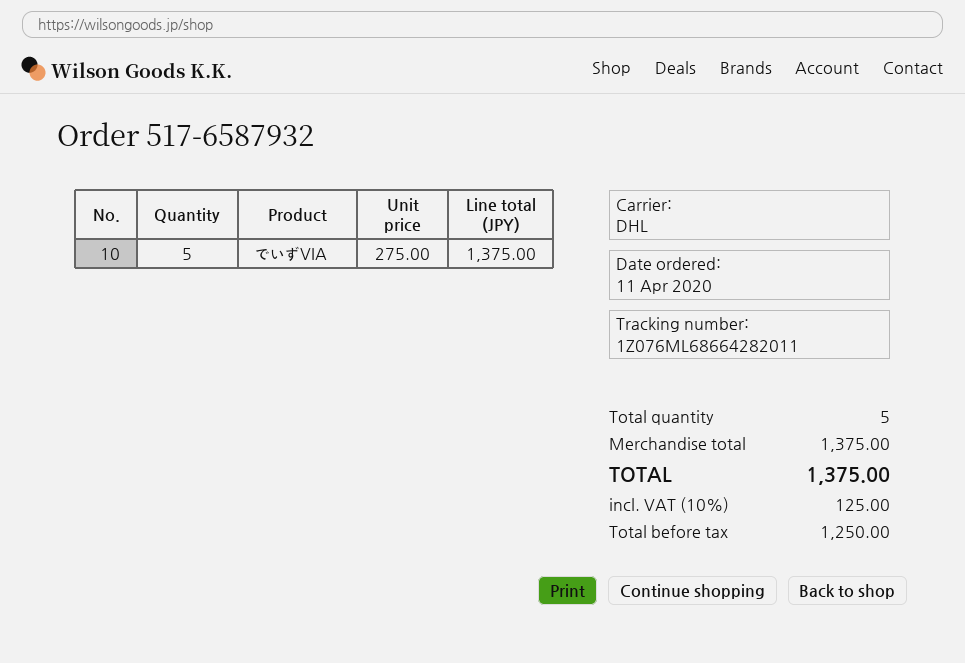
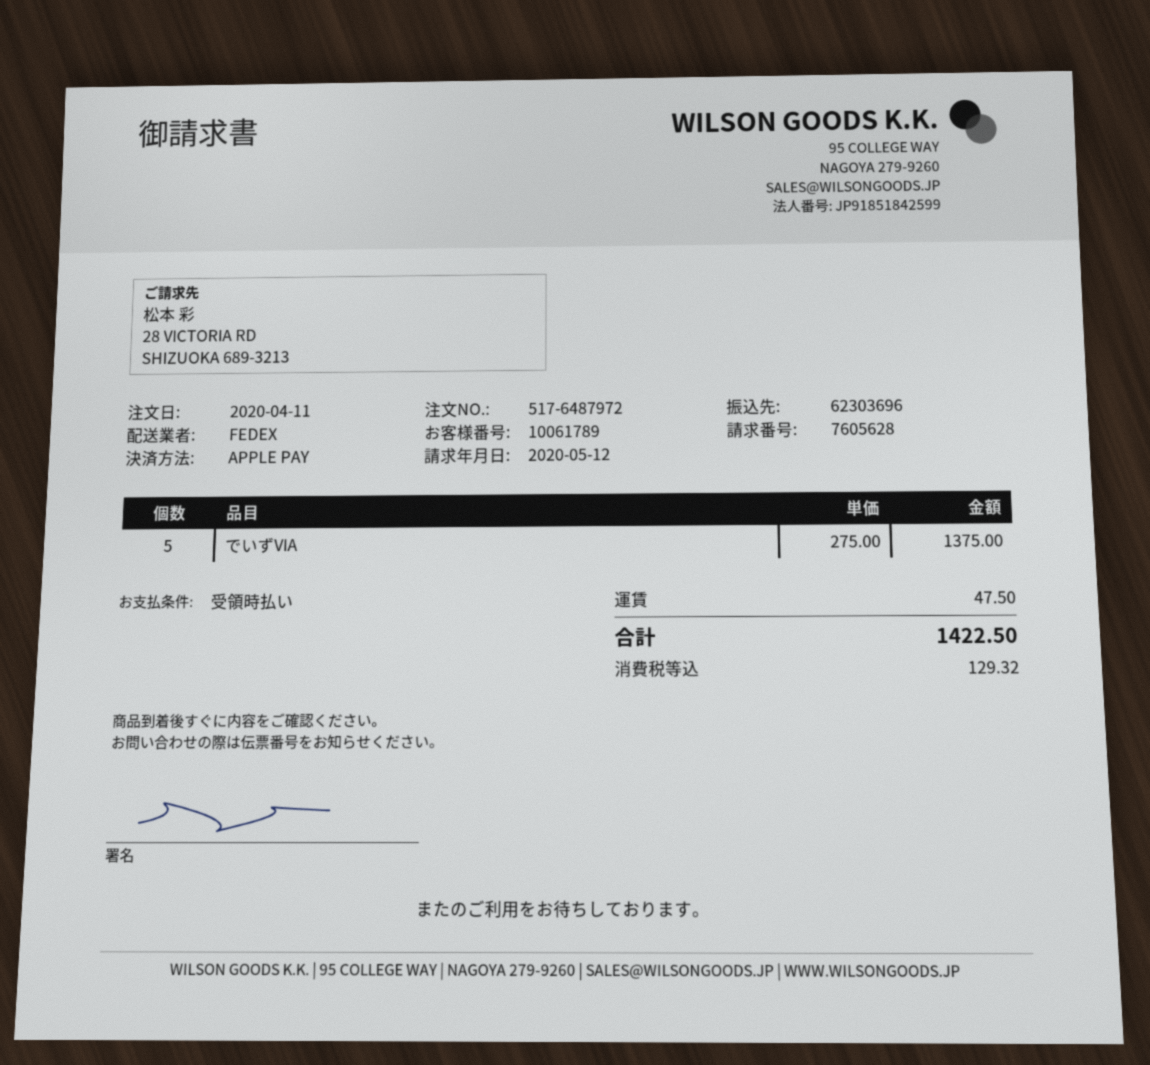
order number: 517-6587932 -> 517-6487972
shipping method: DHL -> FedEx
shipping: none -> 47.50
tax: 125.00 -> 129.32
total: 1375.00 -> 1422.50

